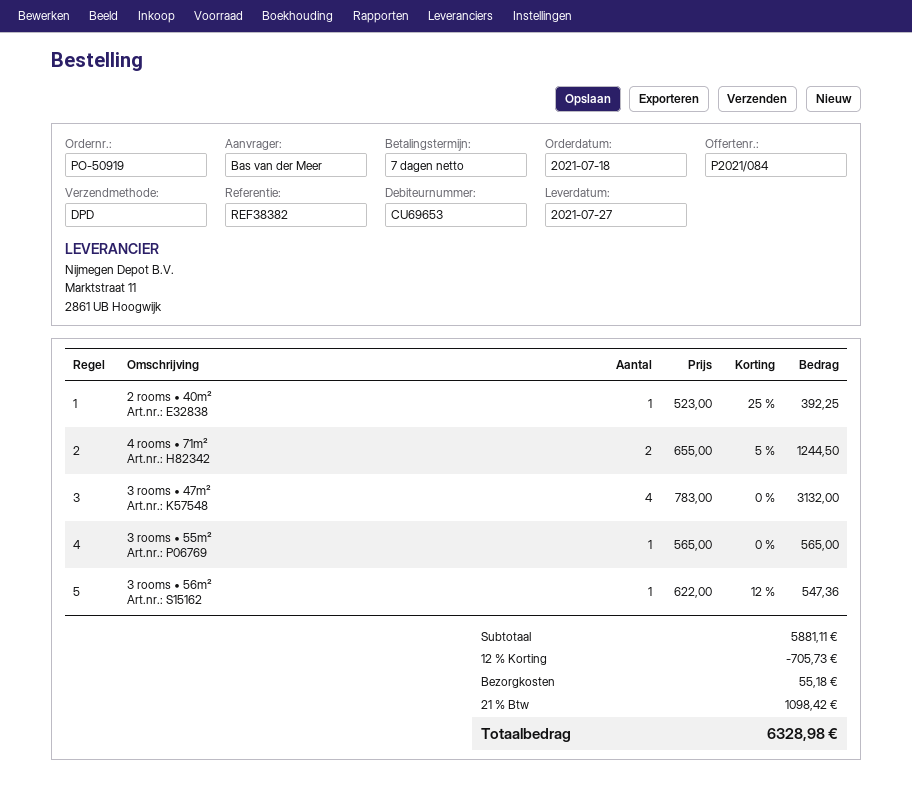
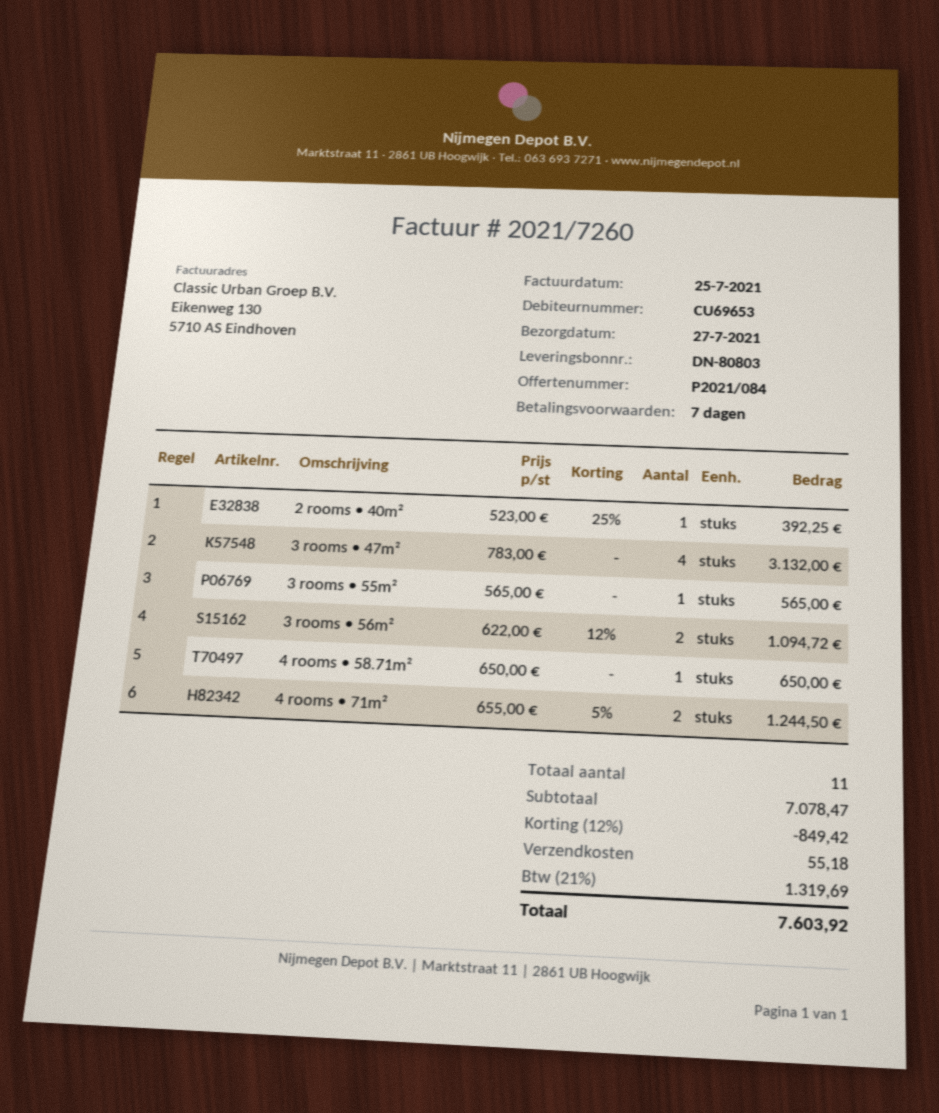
3 rooms • 56m²: 1 x 622.00 - 12% = 547.36 -> 2 x 622.00 - 12% = 1094.72
4 rooms • 58.71m²: none -> 1 x 650.00 = 650.00
subtotal: 5881.11 -> 7078.47
discount: 12% = 705.73 -> 12% = 849.42
tax: 21% = 1098.42 -> 21% = 1319.69
total: 6328.98 -> 7603.92

